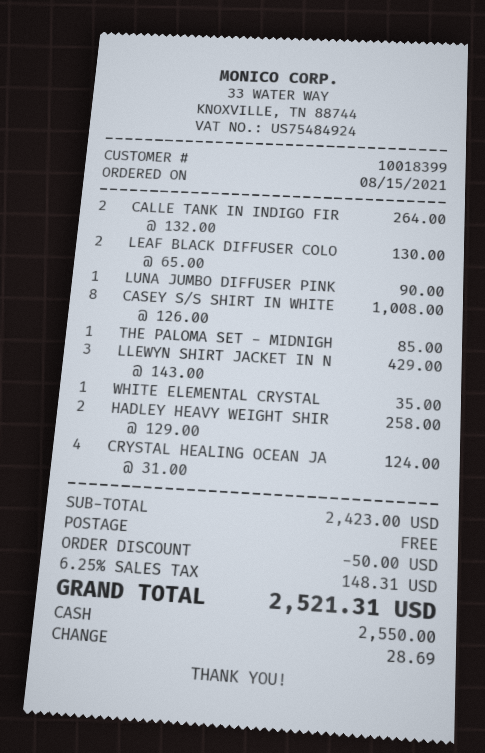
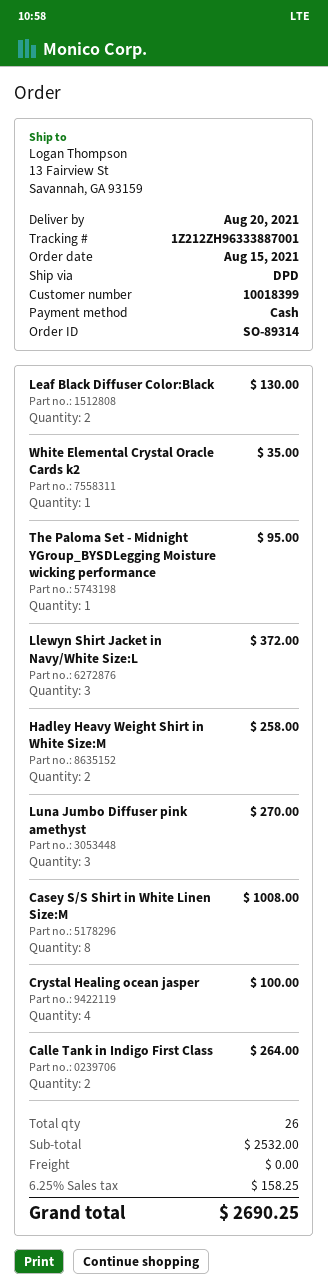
LUNA JUMBO DIFFUSER PINK: 1 for 90.00 -> 3 for 270.00
THE PALOMA SET - MIDNIGH: 1 for 85.00 -> 1 for 95.00
LLEWYN SHIRT JACKET IN N: 3 for 429.00 -> 3 for 372.00
CRYSTAL HEALING OCEAN JA: 4 for 124.00 -> 4 for 100.00
subtotal: 2423.00 -> 2532.00
discount: 50.00 -> none
tax: 6.25% = 148.31 -> 6.25% = 158.25
total: 2521.31 -> 2690.25

